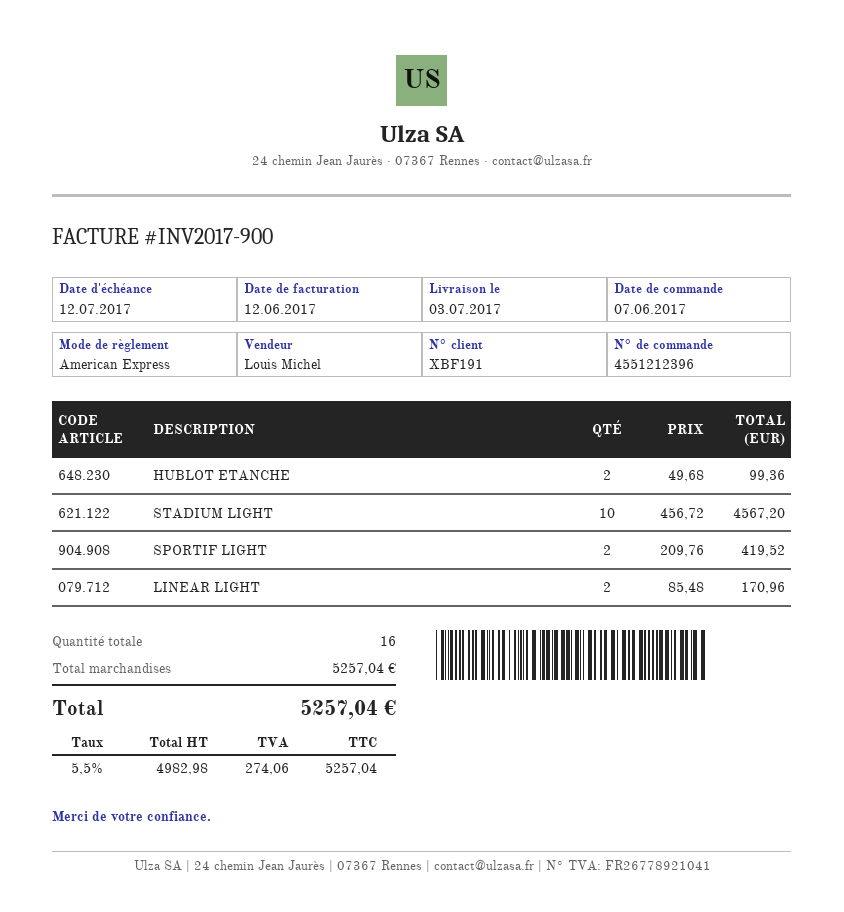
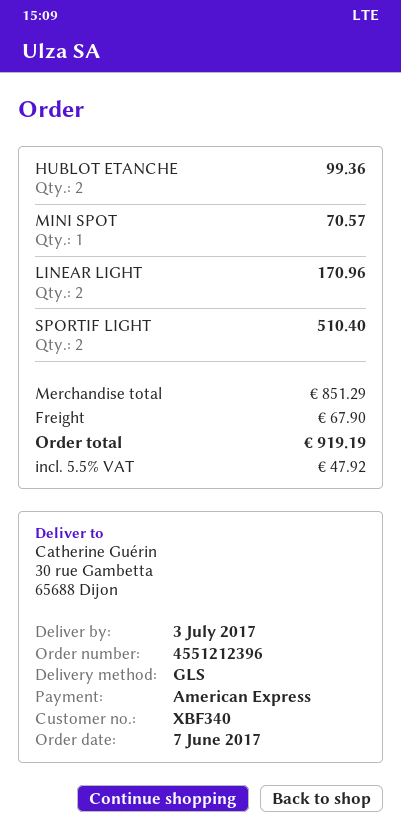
customer number: XBF191 -> XBF340
STADIUM LIGHT: 10 for 4567.20 -> none
SPORTIF LIGHT: 2 for 419.52 -> 2 for 510.40
MINI SPOT: none -> 1 for 70.57
subtotal: 5257.04 -> 851.29
shipping: none -> 67.90
tax: 5.5% = 274.06 -> 5.5% = 47.92
total: 5257.04 -> 919.19

